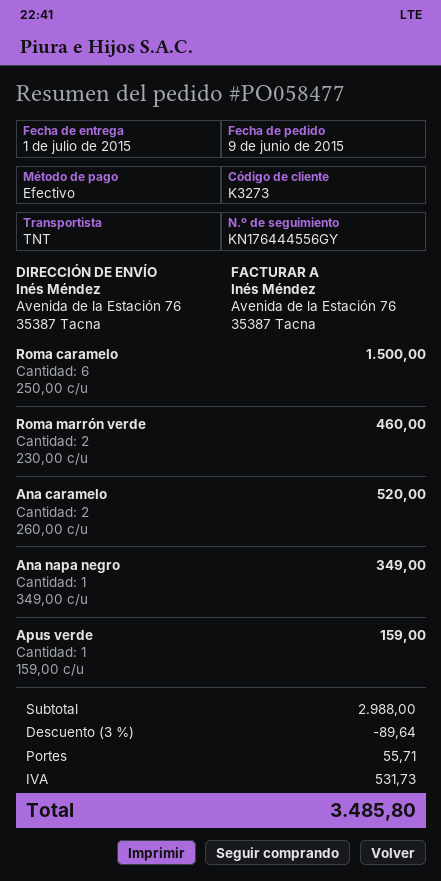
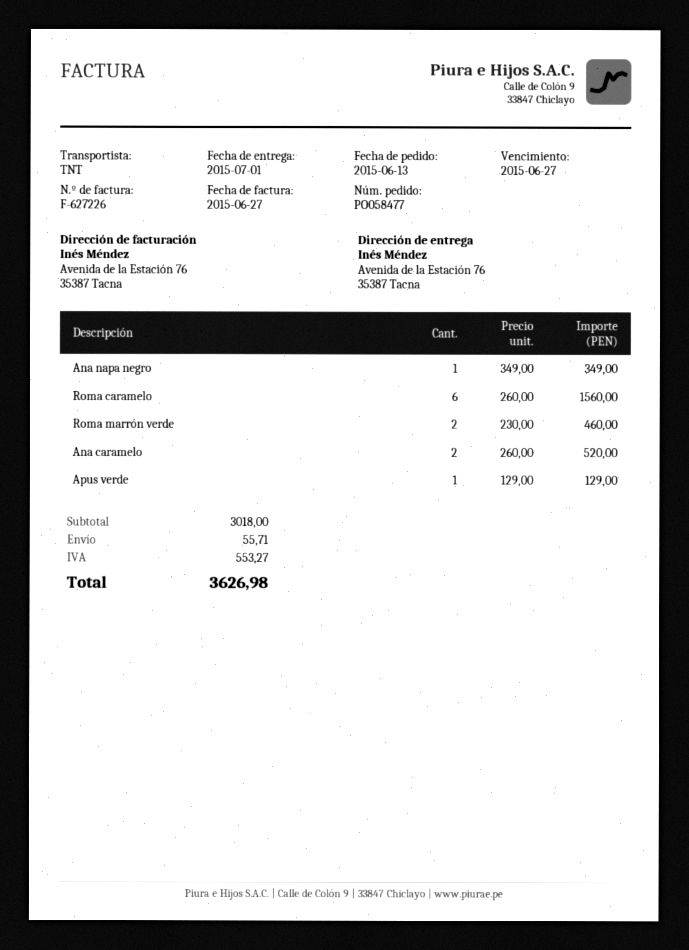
order date: 2015-06-09 -> 2015-06-13
Roma caramelo: 6 x 250.00 = 1500.00 -> 6 x 260.00 = 1560.00
Apus verde: 1 x 159.00 = 159.00 -> 1 x 129.00 = 129.00
subtotal: 2988.00 -> 3018.00
discount: 3% = 89.64 -> none
tax: 531.73 -> 553.27
total: 3485.80 -> 3626.98

